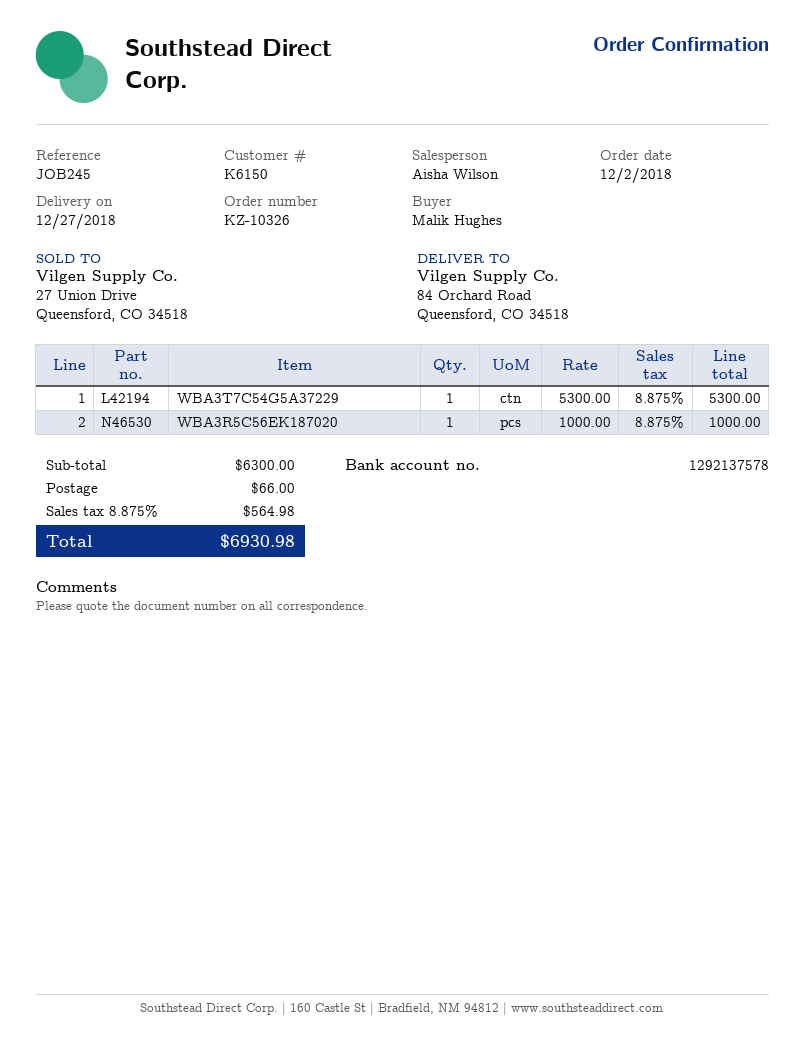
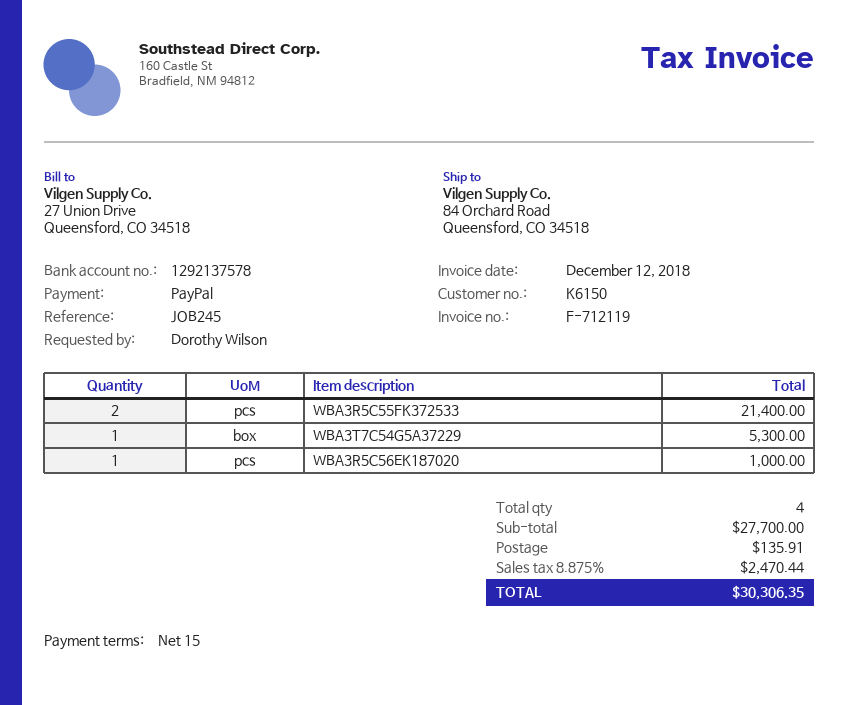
ordered by: Malik Hughes -> Dorothy Wilson
WBA3R5C55FK372533: none -> 2 for 21400.00
subtotal: 6300.00 -> 27700.00
shipping: 66.00 -> 135.91
tax: 8.875% = 564.98 -> 8.875% = 2470.44
total: 6930.98 -> 30306.35

